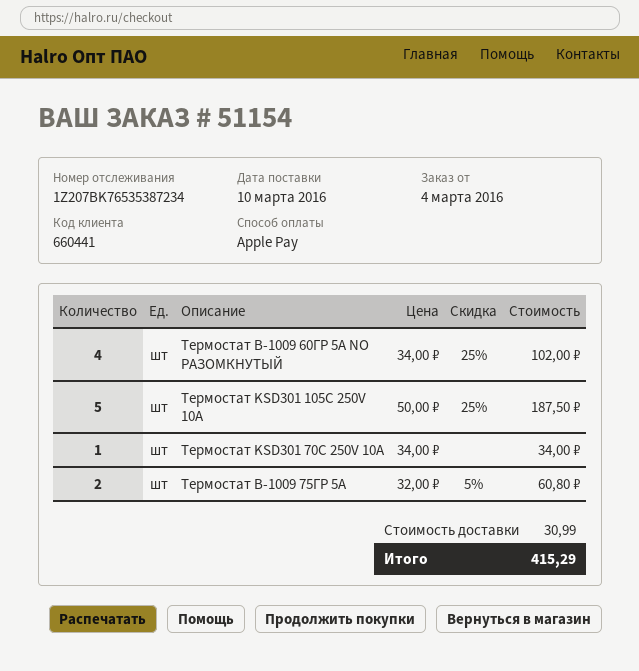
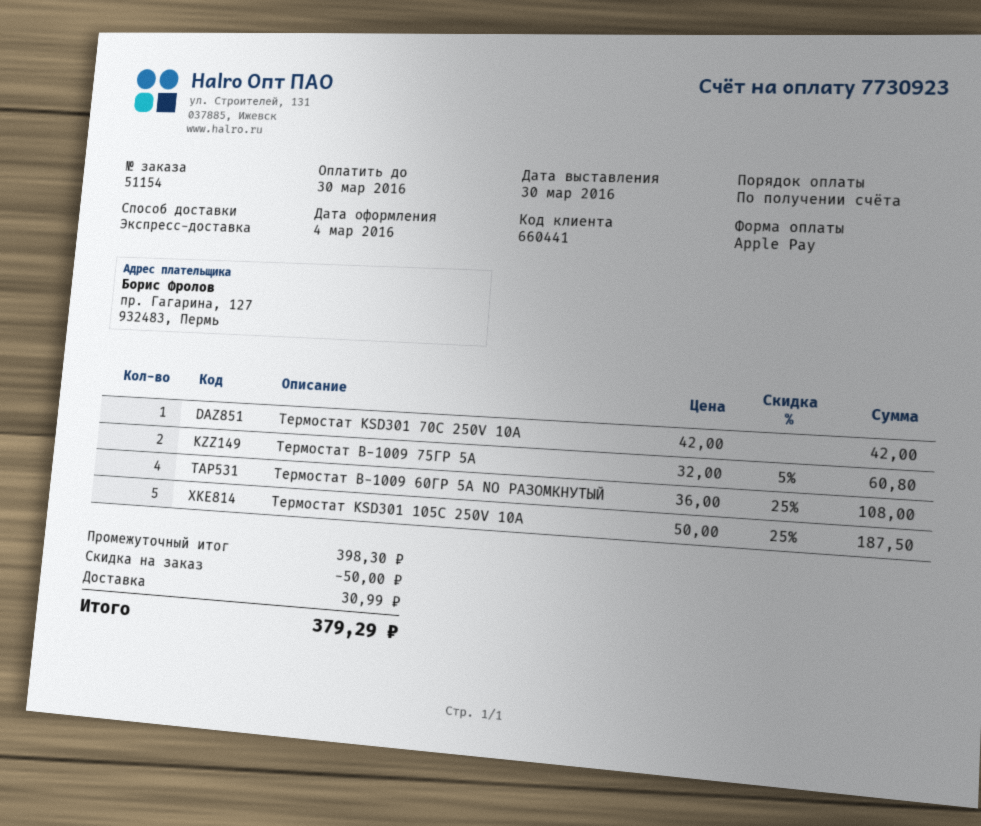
Термостат B-1009 60ГР 5А NO РАЗОМКНУТЫЙ: 4 x 34.00 - 25% = 102.00 -> 4 x 36.00 - 25% = 108.00
Термостат KSD301 70C 250V 10A: 1 x 34.00 = 34.00 -> 1 x 42.00 = 42.00
discount: none -> 50.00
total: 415.29 -> 379.29

